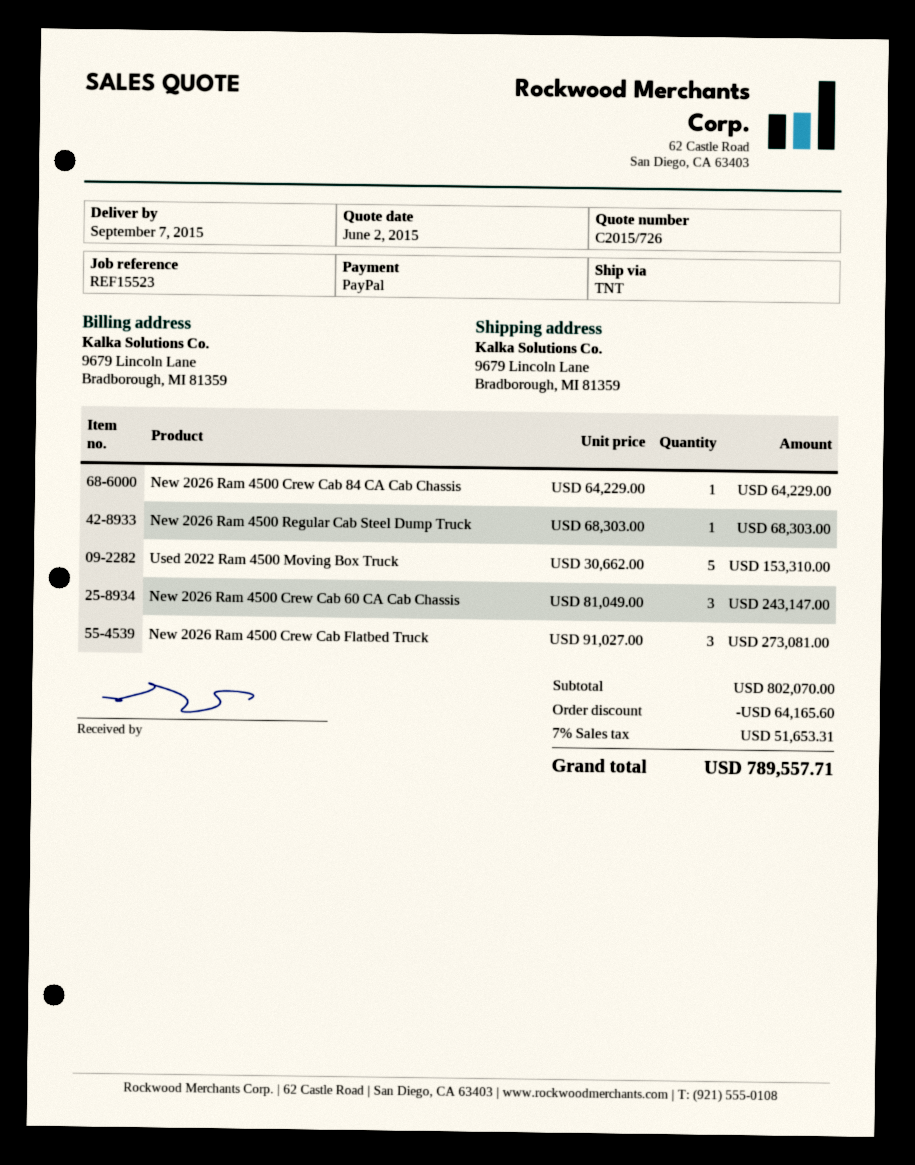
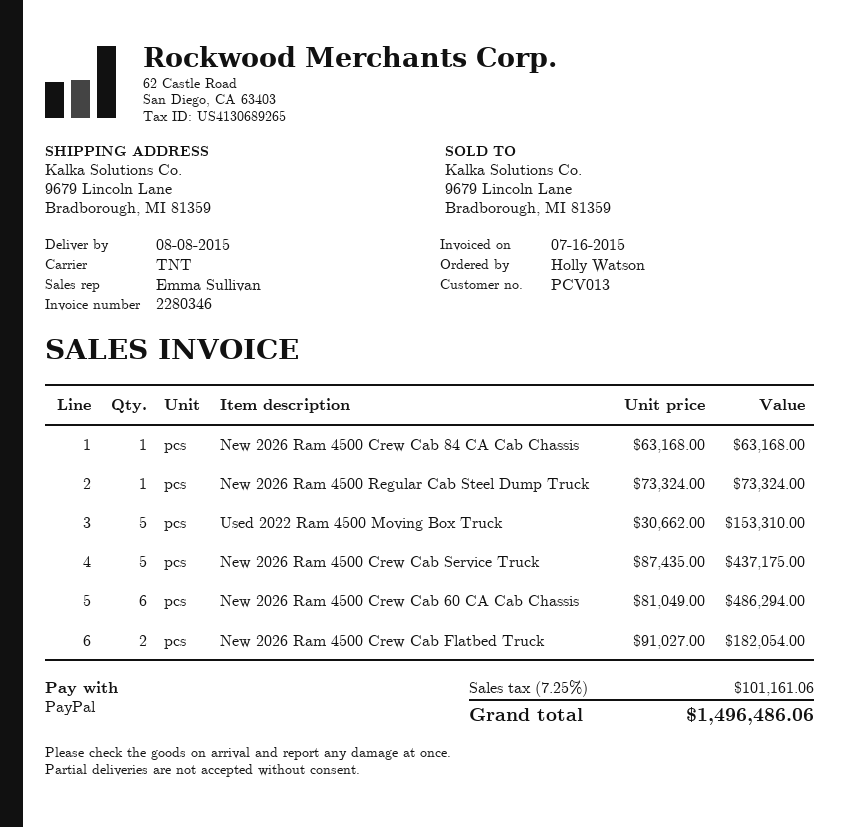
delivery date: 2015-09-07 -> 2015-08-08
New 2026 Ram 4500 Crew Cab 84 CA Cab Chassis: 1 x 64229.00 = 64229.00 -> 1 x 63168.00 = 63168.00
New 2026 Ram 4500 Regular Cab Steel Dump Truck: 1 x 68303.00 = 68303.00 -> 1 x 73324.00 = 73324.00
New 2026 Ram 4500 Crew Cab 60 CA Cab Chassis: 3 x 81049.00 = 243147.00 -> 6 x 81049.00 = 486294.00
New 2026 Ram 4500 Crew Cab Flatbed Truck: 3 x 91027.00 = 273081.00 -> 2 x 91027.00 = 182054.00
New 2026 Ram 4500 Crew Cab Service Truck: none -> 5 x 87435.00 = 437175.00
discount: 64165.60 -> none
tax: 7% = 51653.31 -> 7.25% = 101161.06
total: 789557.71 -> 1496486.06

